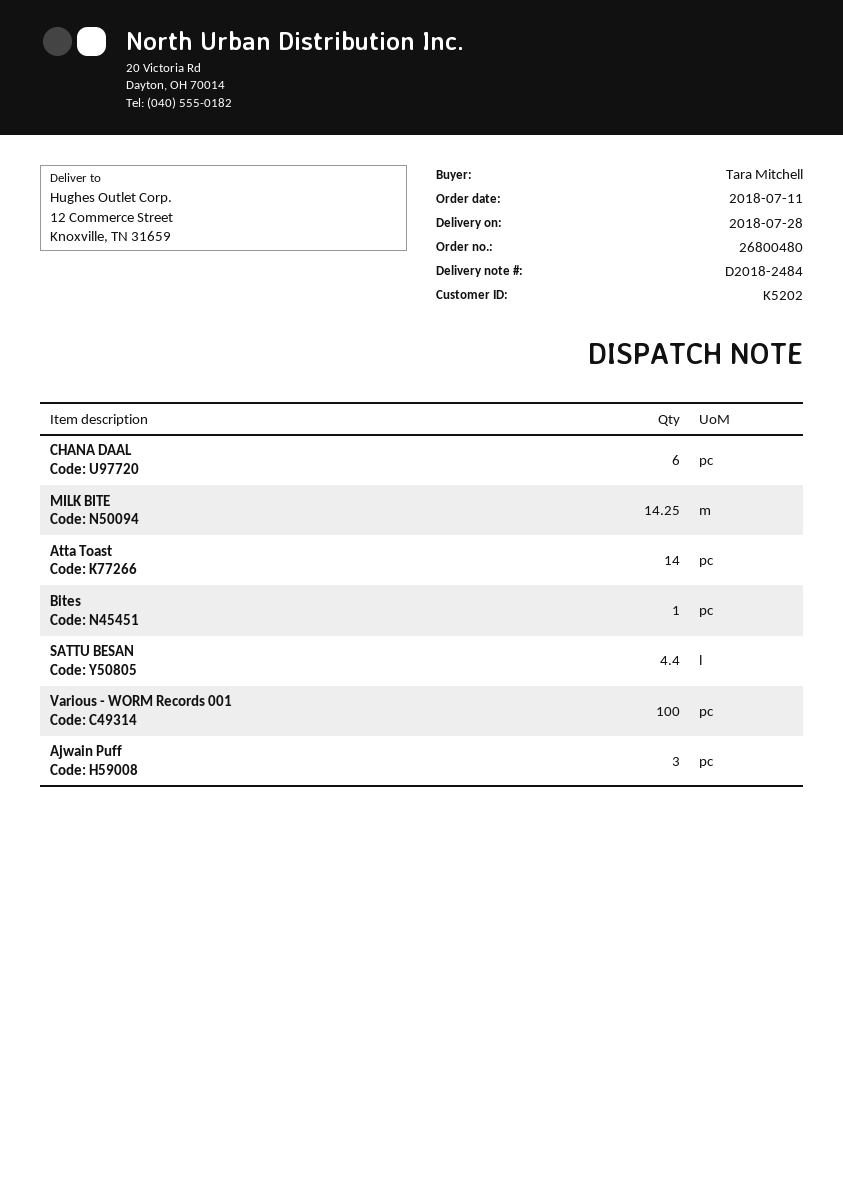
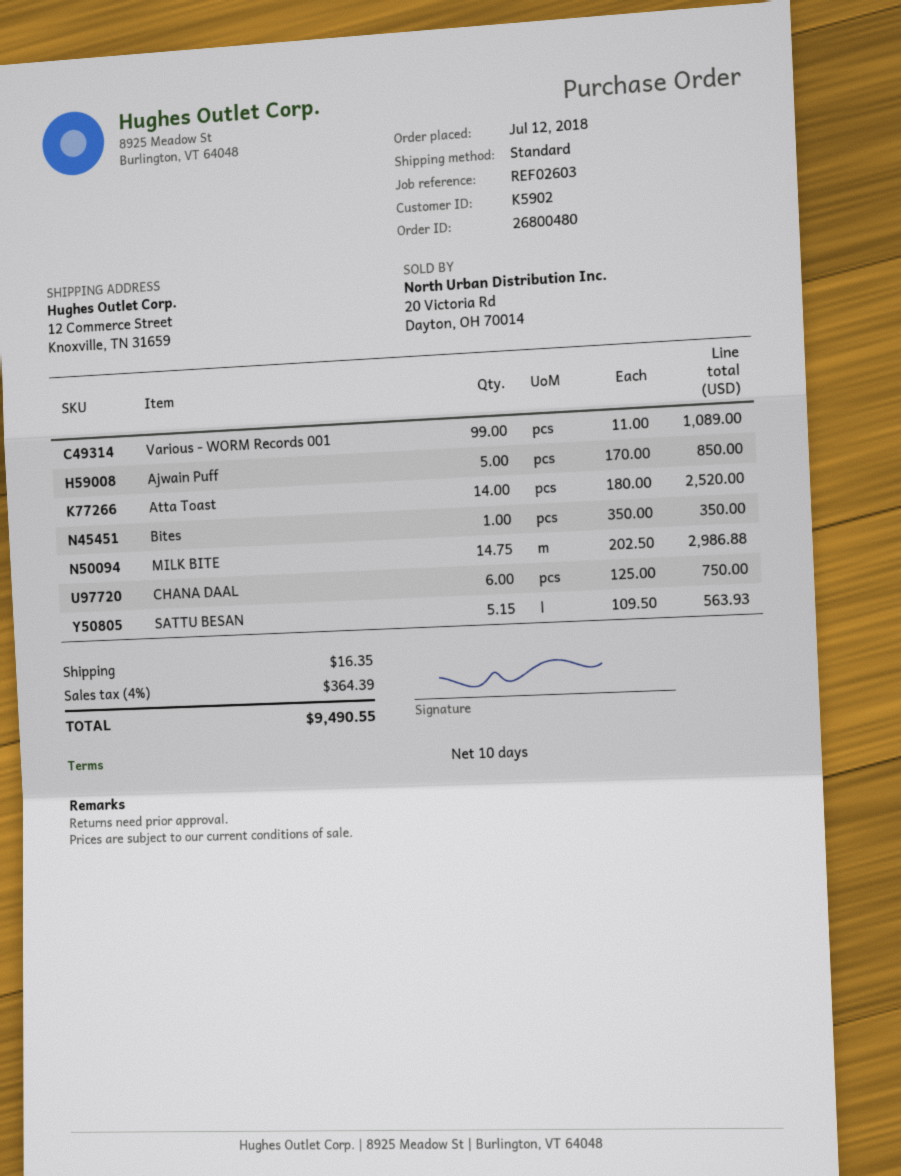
order date: 2018-07-11 -> 2018-07-12
customer number: K5202 -> K5902
MILK BITE: 14.25 -> 14.75
SATTU BESAN: 4.4 -> 5.15
Various - WORM Records 001: 100 -> 99
Ajwain Puff: 3 -> 5

